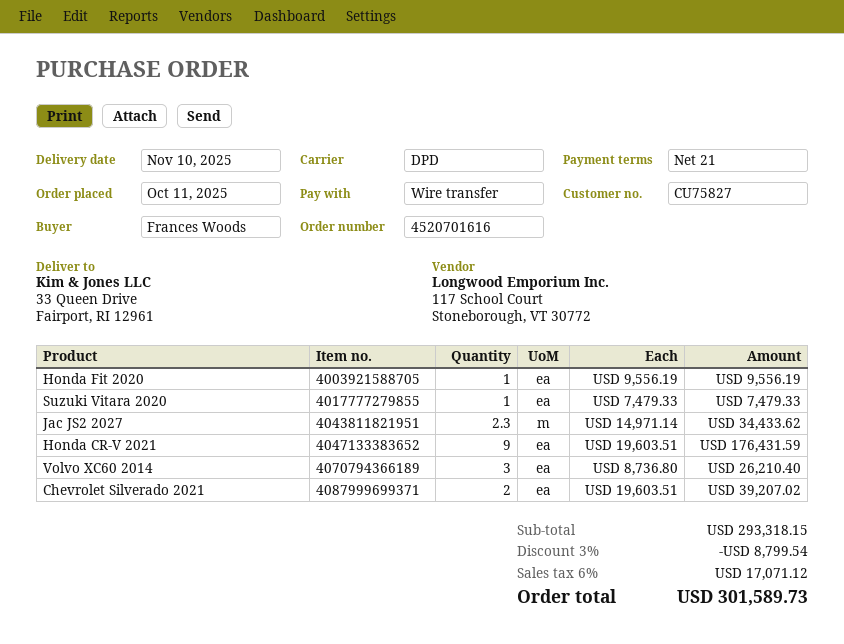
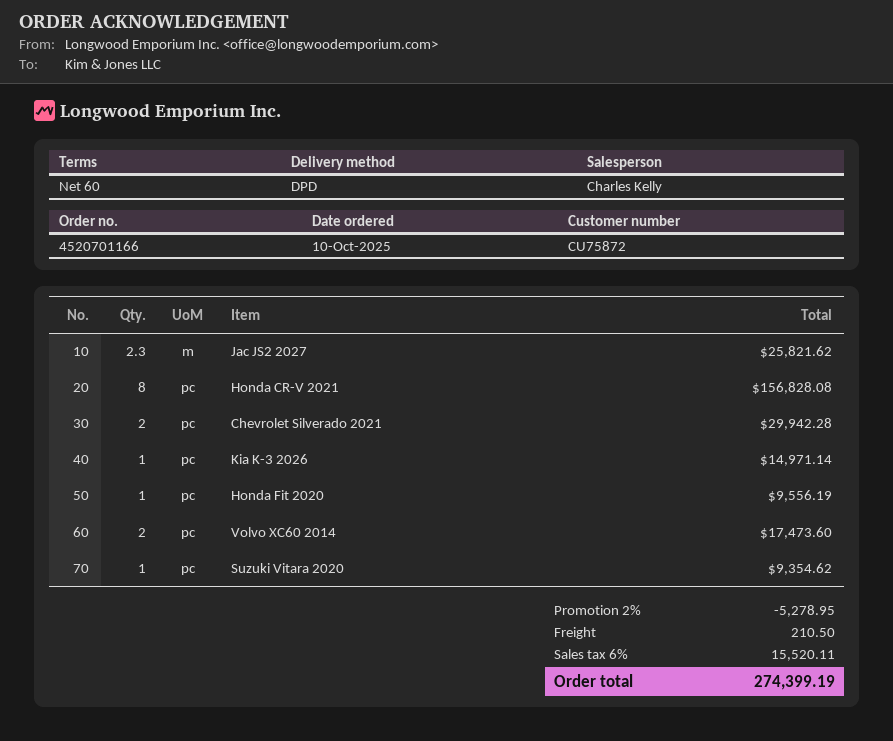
order number: 4520701616 -> 4520701166
order date: 2025-10-11 -> 2025-10-10
payment terms: 21 days -> 60 days
customer number: CU75827 -> CU75872
Suzuki Vitara 2020: 1 for 7479.33 -> 1 for 9354.62
Jac JS2 2027: 2.3 for 34433.62 -> 2.3 for 25821.62
Honda CR-V 2021: 9 for 176431.59 -> 8 for 156828.08
Volvo XC60 2014: 3 for 26210.40 -> 2 for 17473.60
Chevrolet Silverado 2021: 2 for 39207.02 -> 2 for 29942.28
Kia K-3 2026: none -> 1 for 14971.14
discount: 3% = 8799.54 -> 2% = 5278.95
shipping: none -> 210.50
tax: 6% = 17071.12 -> 6% = 15520.11
total: 301589.73 -> 274399.19

